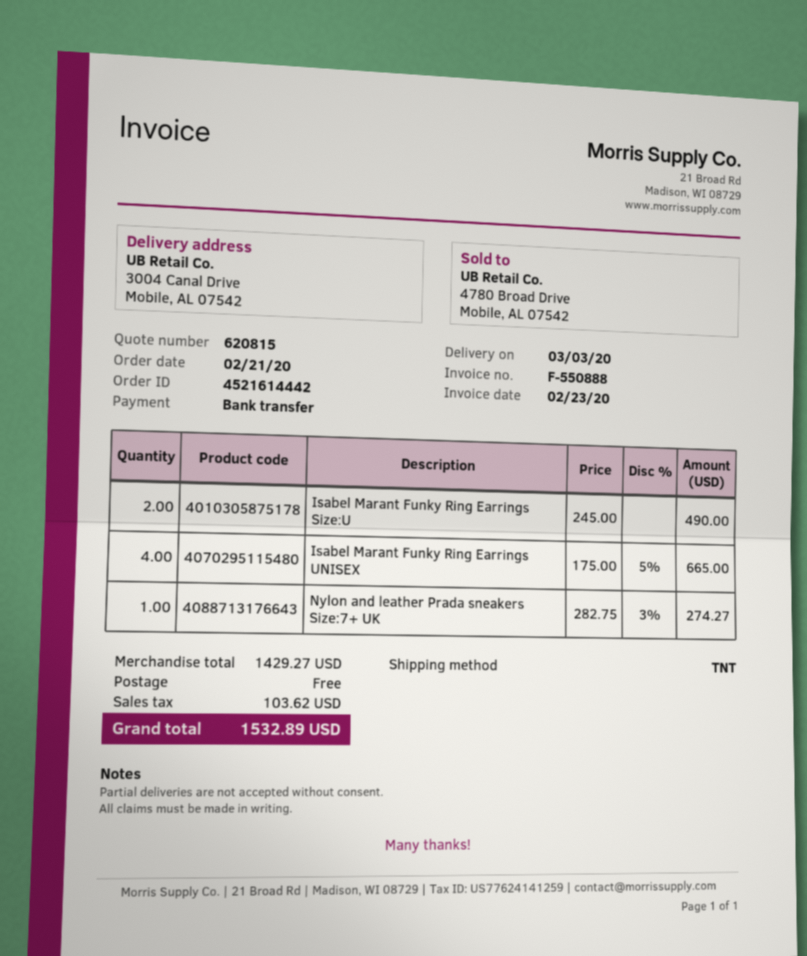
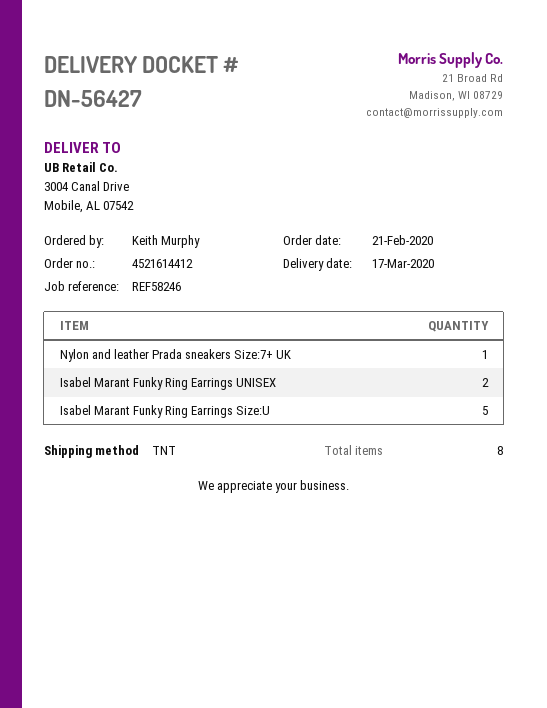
order number: 4521614442 -> 4521614412
delivery date: 2020-03-03 -> 2020-03-17
Isabel Marant Funky Ring Earrings Size:U: 2 -> 5
Isabel Marant Funky Ring Earrings UNISEX: 4 -> 2

